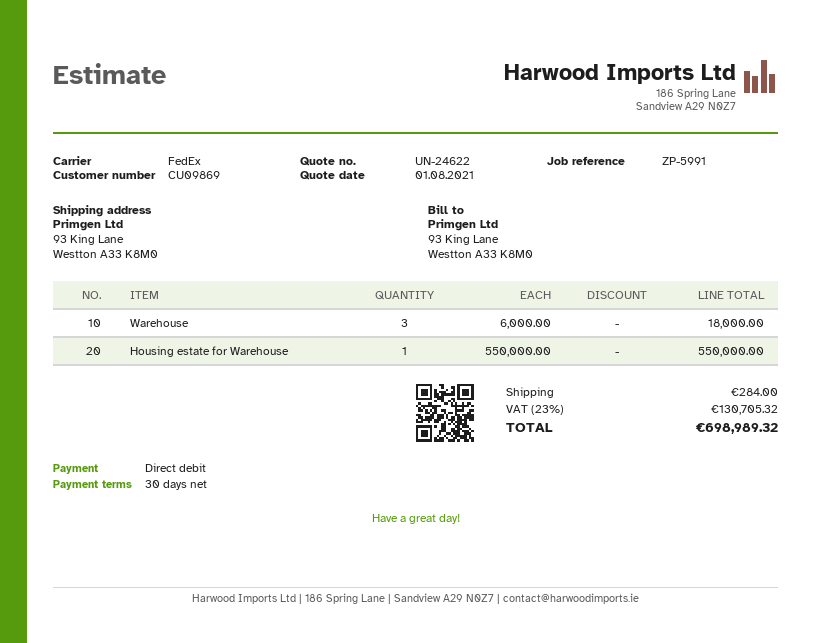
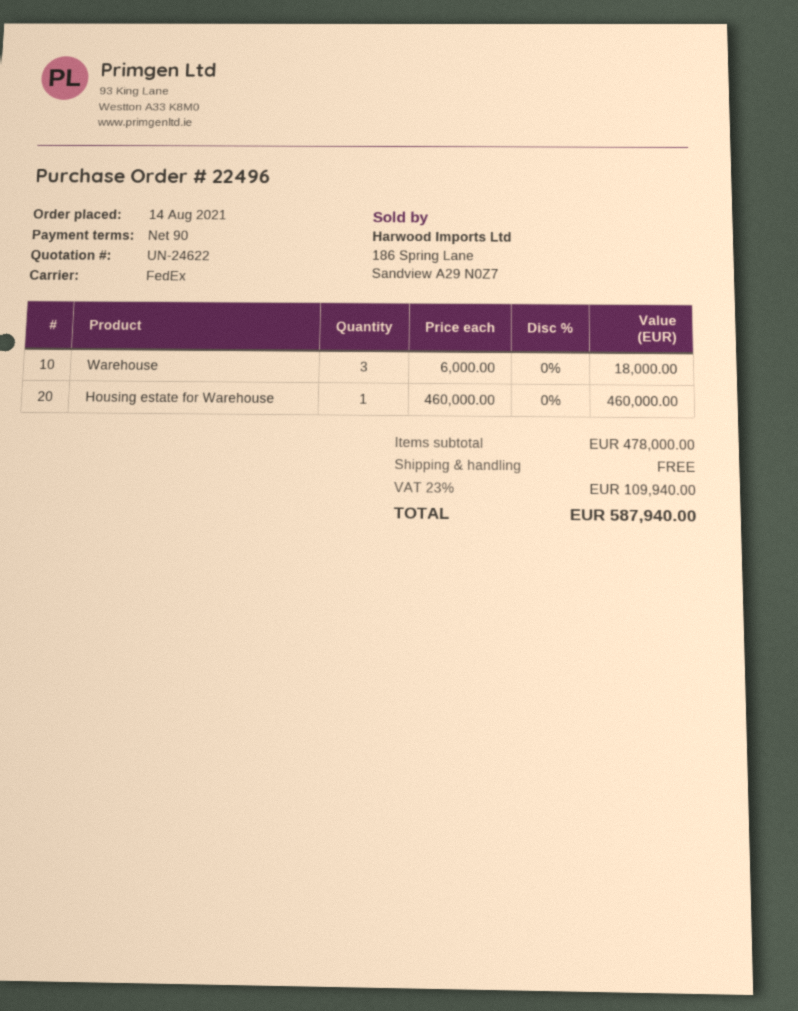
payment terms: 30 days -> 90 days
Housing estate for Warehouse: 1 x 550000.00 = 550000.00 -> 1 x 460000.00 = 460000.00
shipping: 284.00 -> 0.00
tax: 23% = 130705.32 -> 23% = 109940.00
total: 698989.32 -> 587940.00

